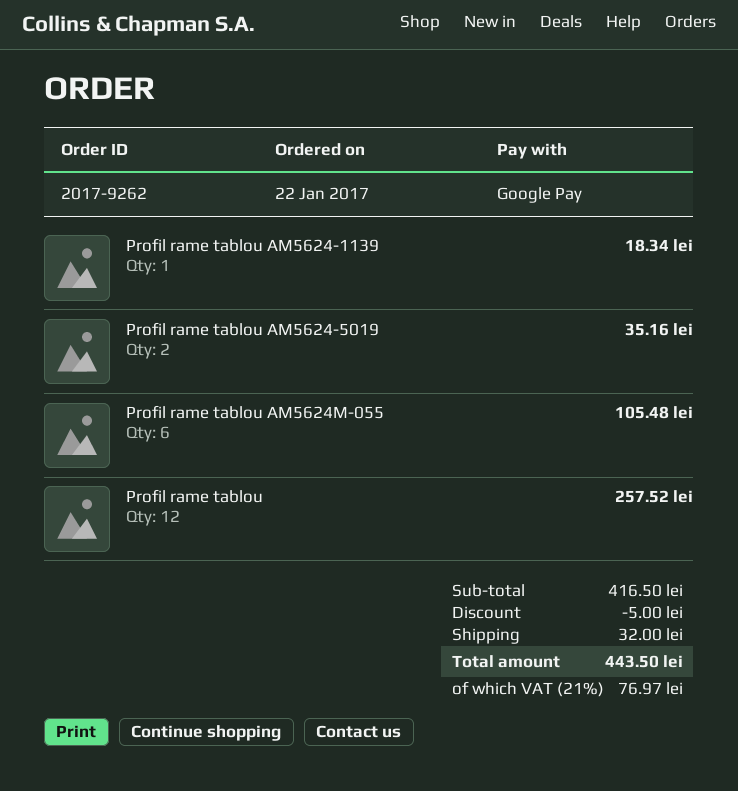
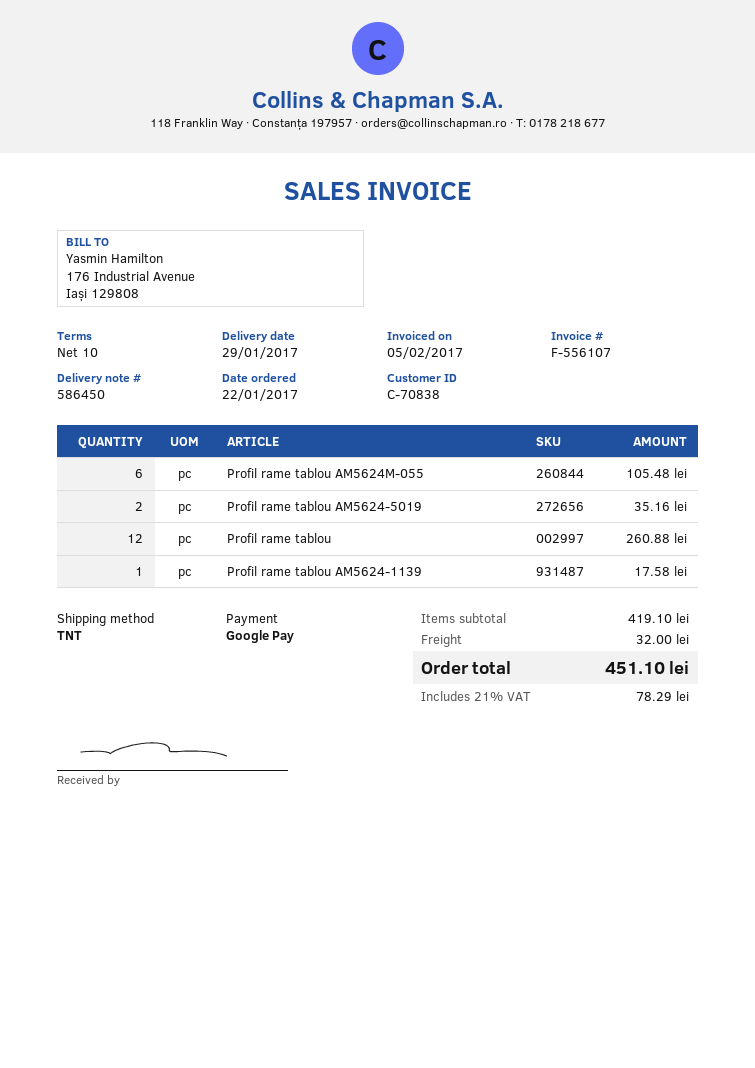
Profil rame tablou АМ5624-1139: 1 for 18.34 -> 1 for 17.58
Profil rame tablou: 12 for 257.52 -> 12 for 260.88
subtotal: 416.50 -> 419.10
discount: 5.00 -> none
tax: 21% = 76.97 -> 21% = 78.29
total: 443.50 -> 451.10

